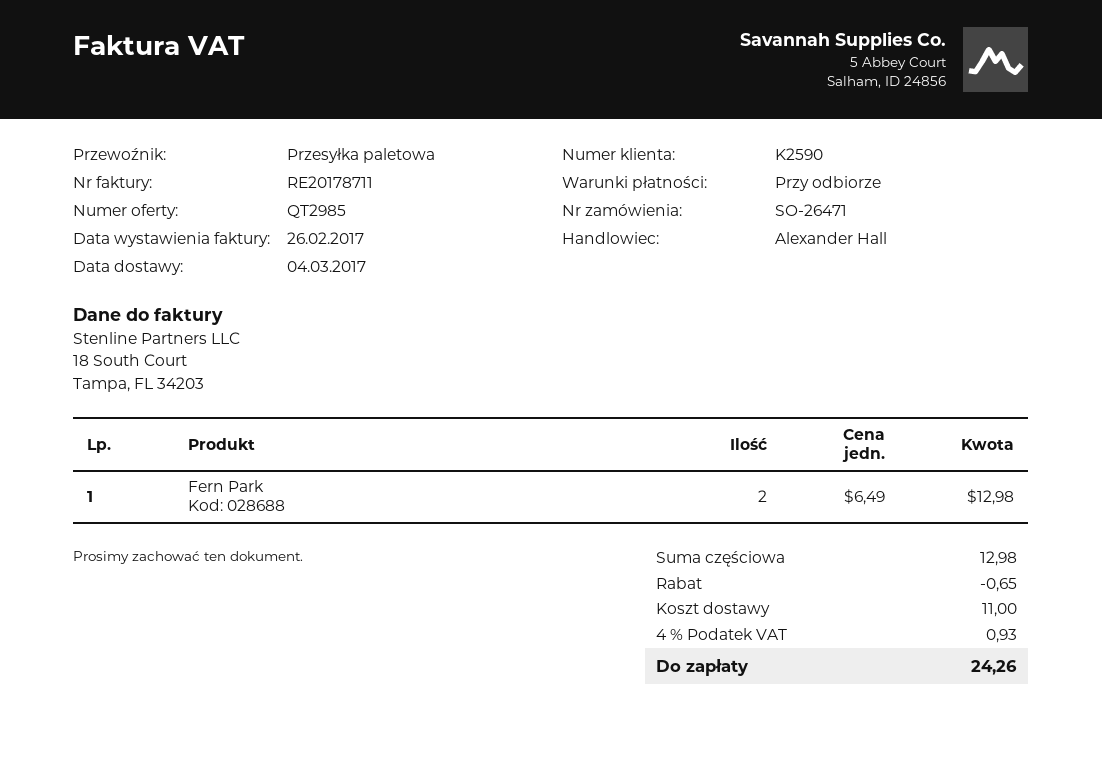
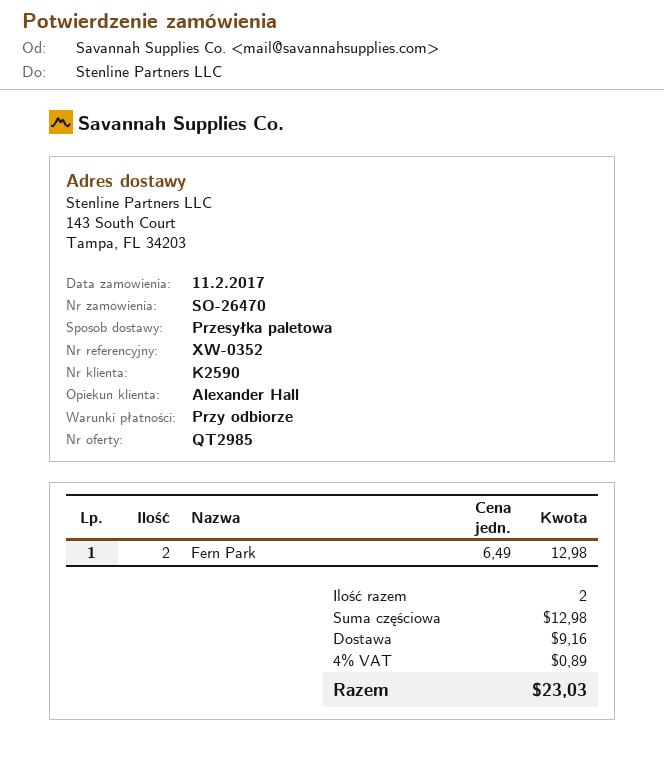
order number: SO-26471 -> SO-26470
discount: 0.65 -> none
shipping: 11.00 -> 9.16
tax: 4% = 0.93 -> 4% = 0.89
total: 24.26 -> 23.03

